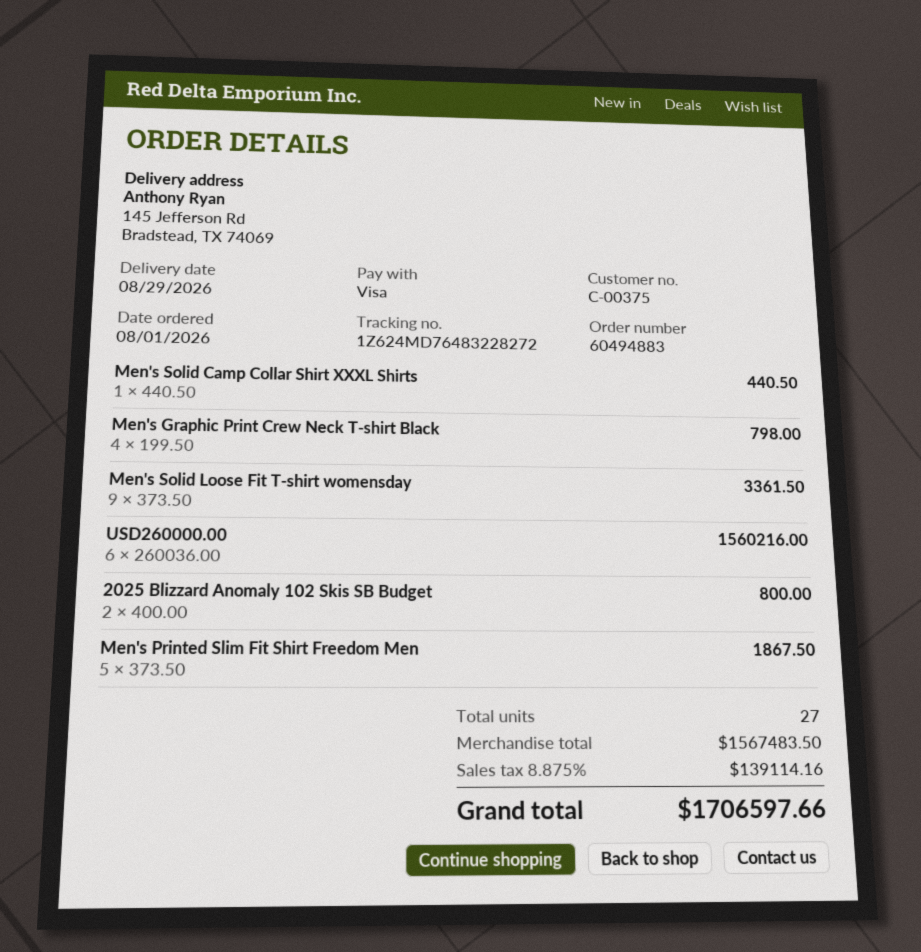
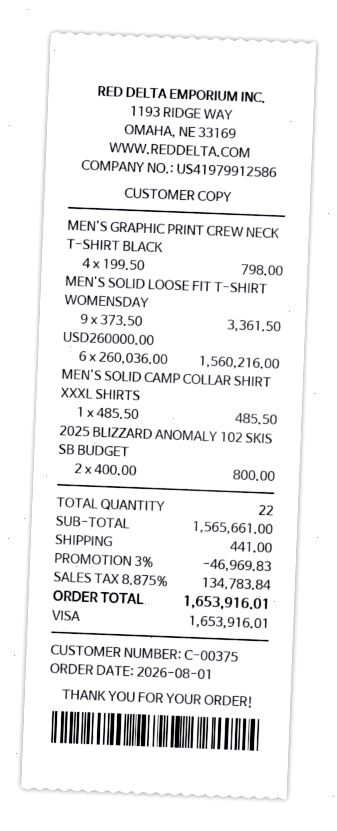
Men's Solid Camp Collar Shirt XXXL Shirts: 1 x 440.50 = 440.50 -> 1 x 485.50 = 485.50
Men's Printed Slim Fit Shirt Freedom Men: 5 x 373.50 = 1867.50 -> none
total quantity: 27 -> 22
subtotal: 1567483.50 -> 1565661.00
discount: none -> 3% = 46969.83
shipping: none -> 441.00
tax: 8.875% = 139114.16 -> 8.875% = 134783.84
total: 1706597.66 -> 1653916.01

